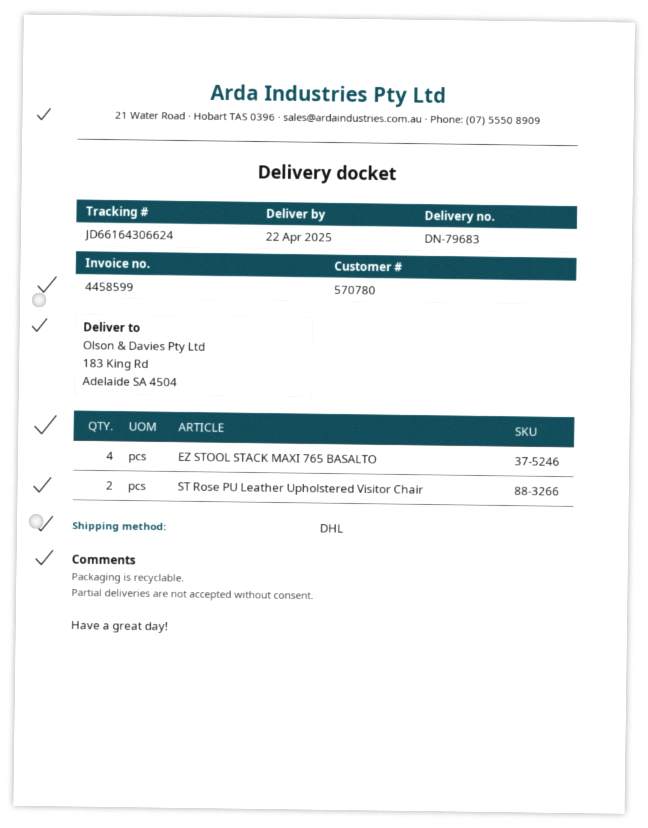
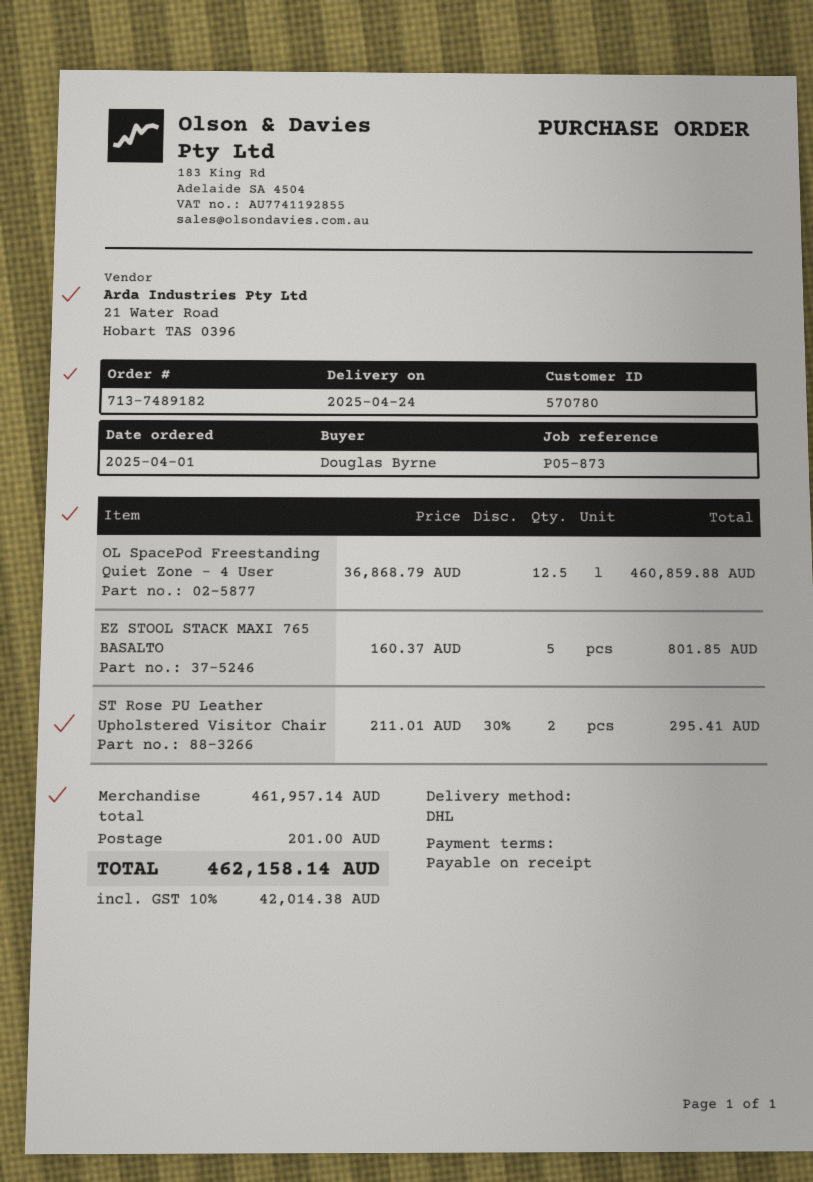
delivery date: 2025-04-22 -> 2025-04-24
EZ STOOL STACK MAXI 765 BASALTO: 4 -> 5
OL SpacePod Freestanding Quiet Zone – 4 User: none -> 12.5

